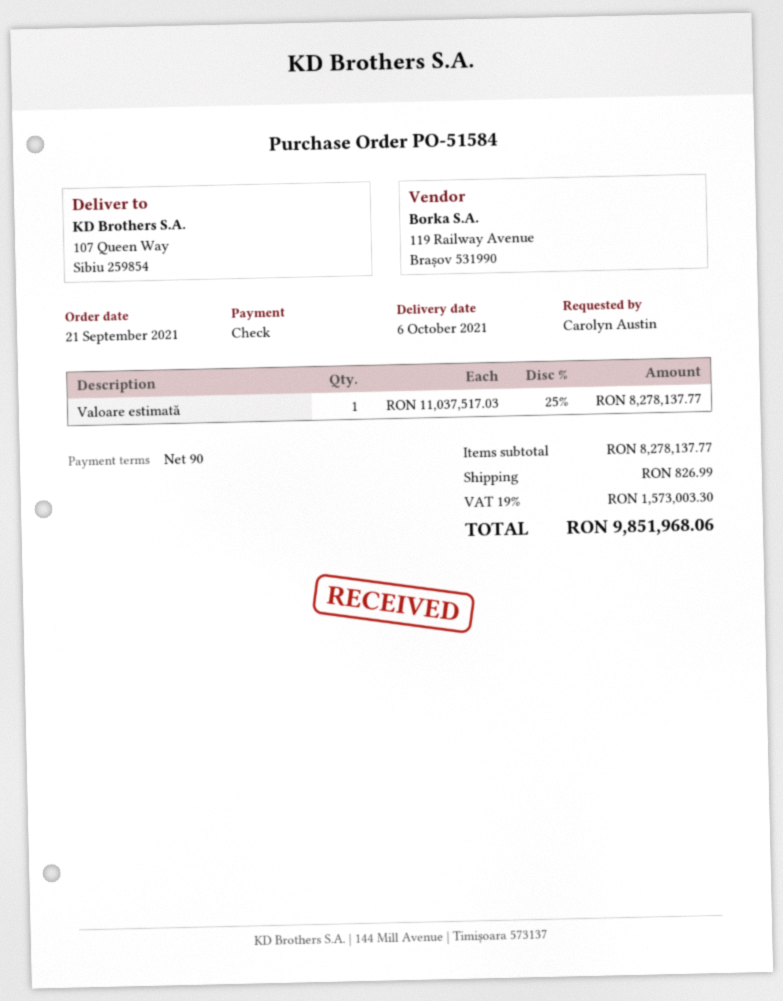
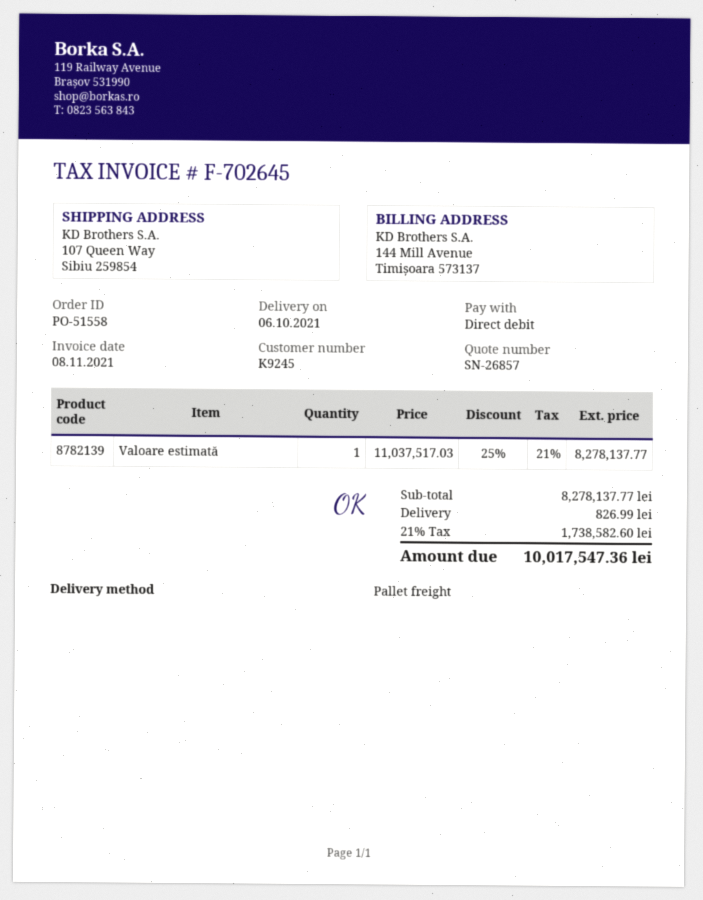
order number: PO-51584 -> PO-51558
payment method: cheque -> direct debit
tax: 19% = 1573003.30 -> 21% = 1738582.60
total: 9851968.06 -> 10017547.36

